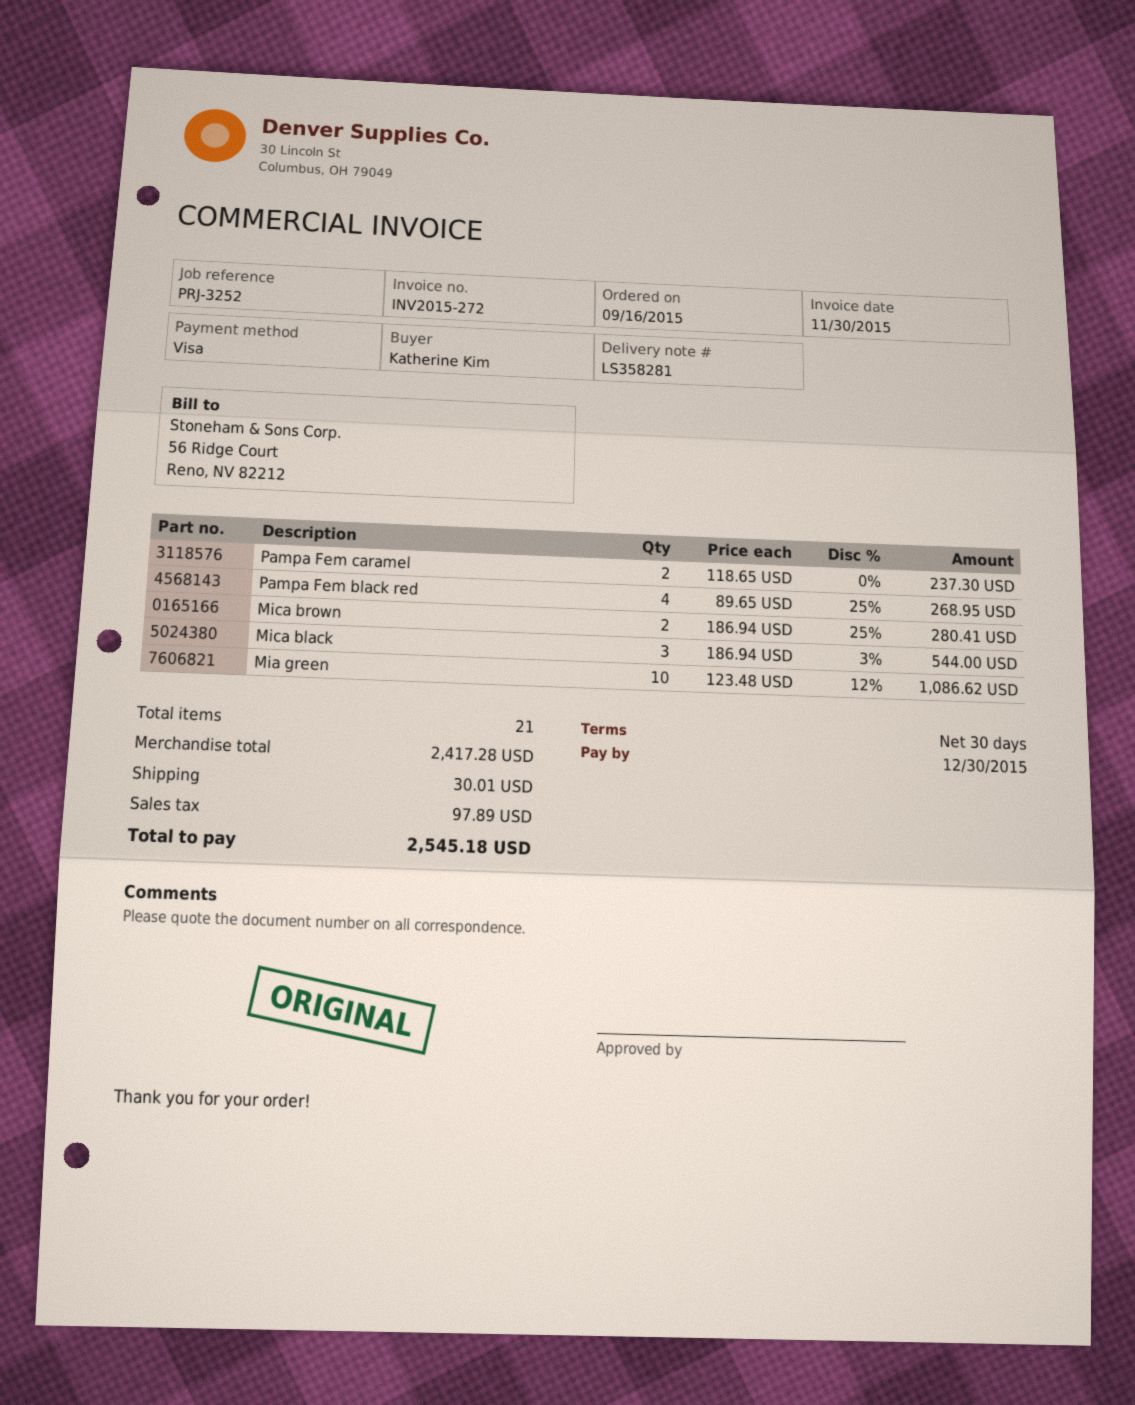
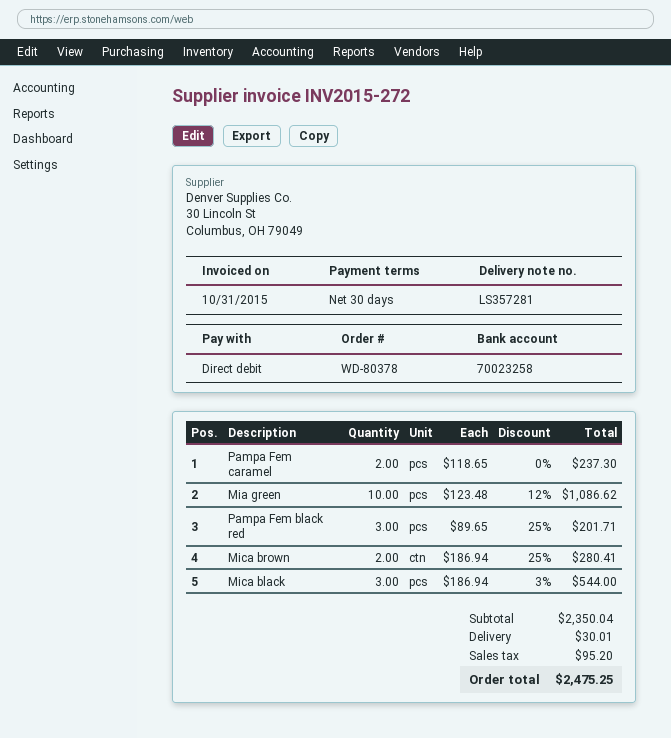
delivery note number: LS358281 -> LS357281
invoice date: 2015-11-30 -> 2015-10-31
payment method: Visa -> direct debit
Pampa Fem black red: 4 x 89.65 - 25% = 268.95 -> 3 x 89.65 - 25% = 201.71
subtotal: 2417.28 -> 2350.04
tax: 97.89 -> 95.20
total: 2545.18 -> 2475.25

